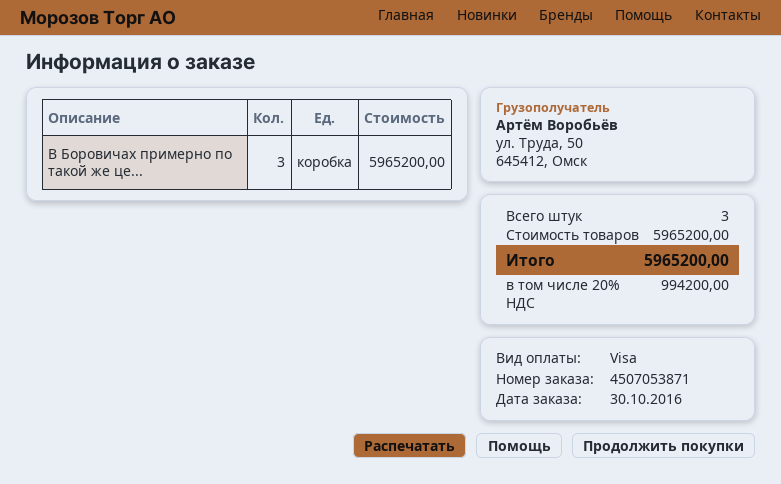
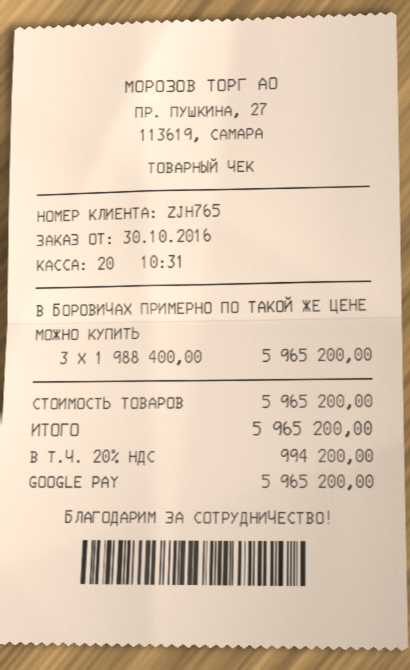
payment method: Visa -> Google Pay

